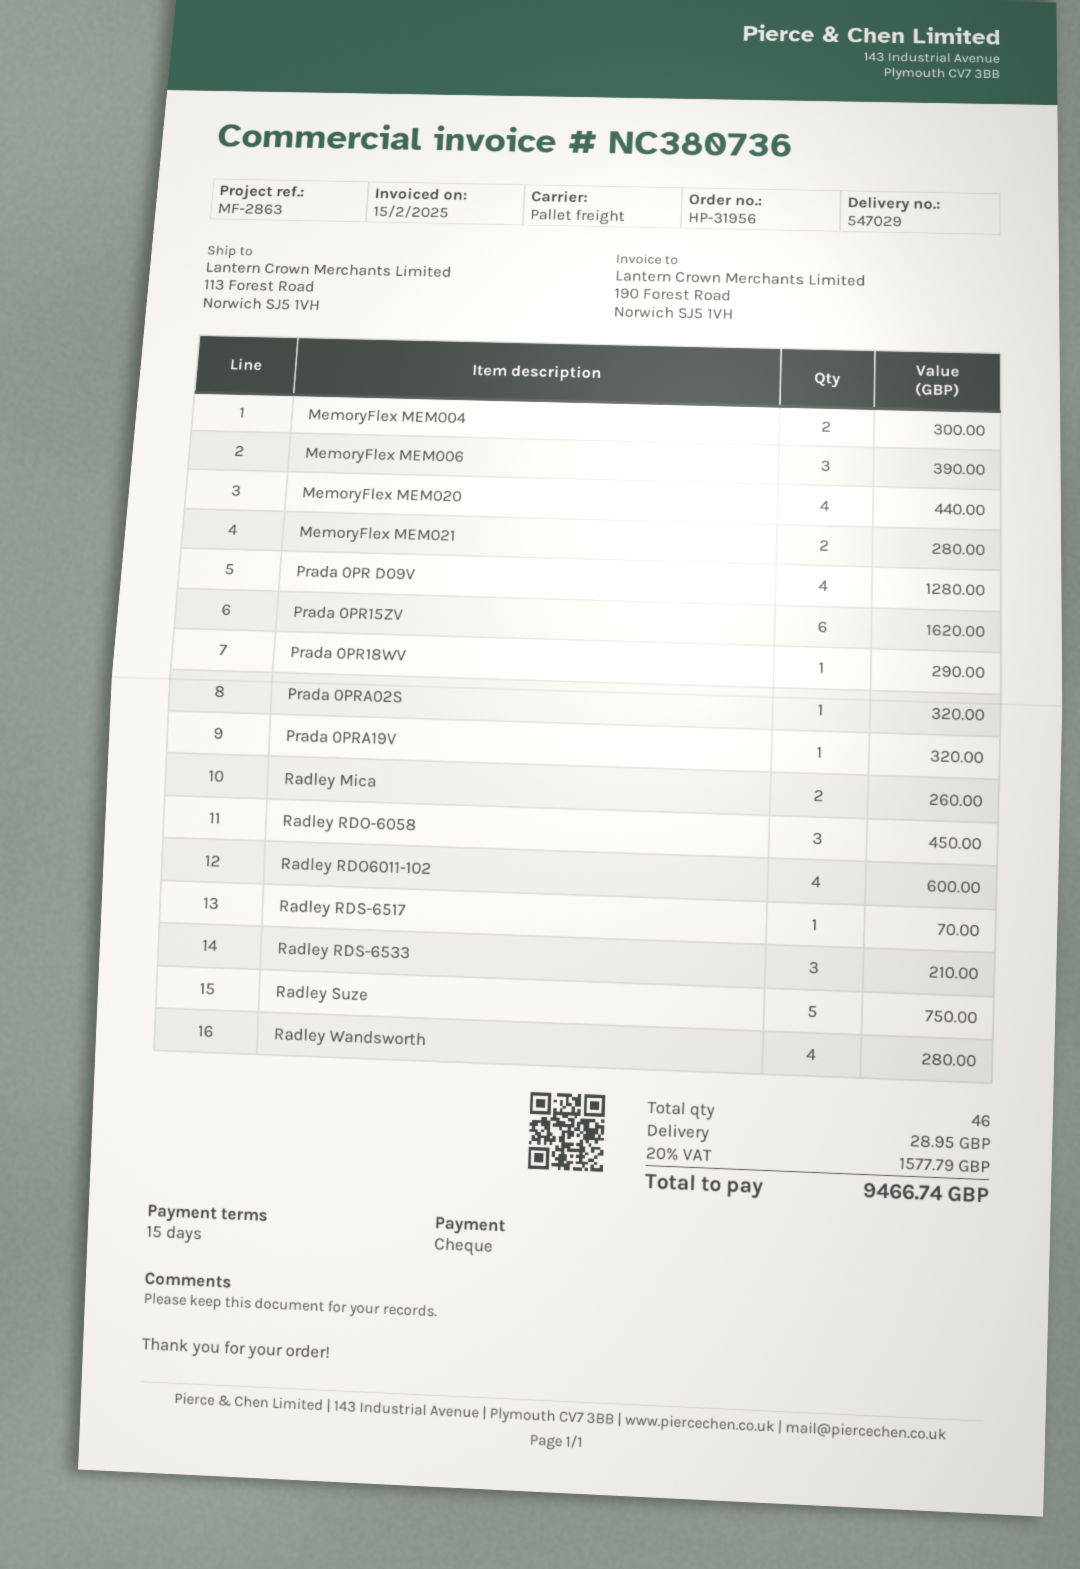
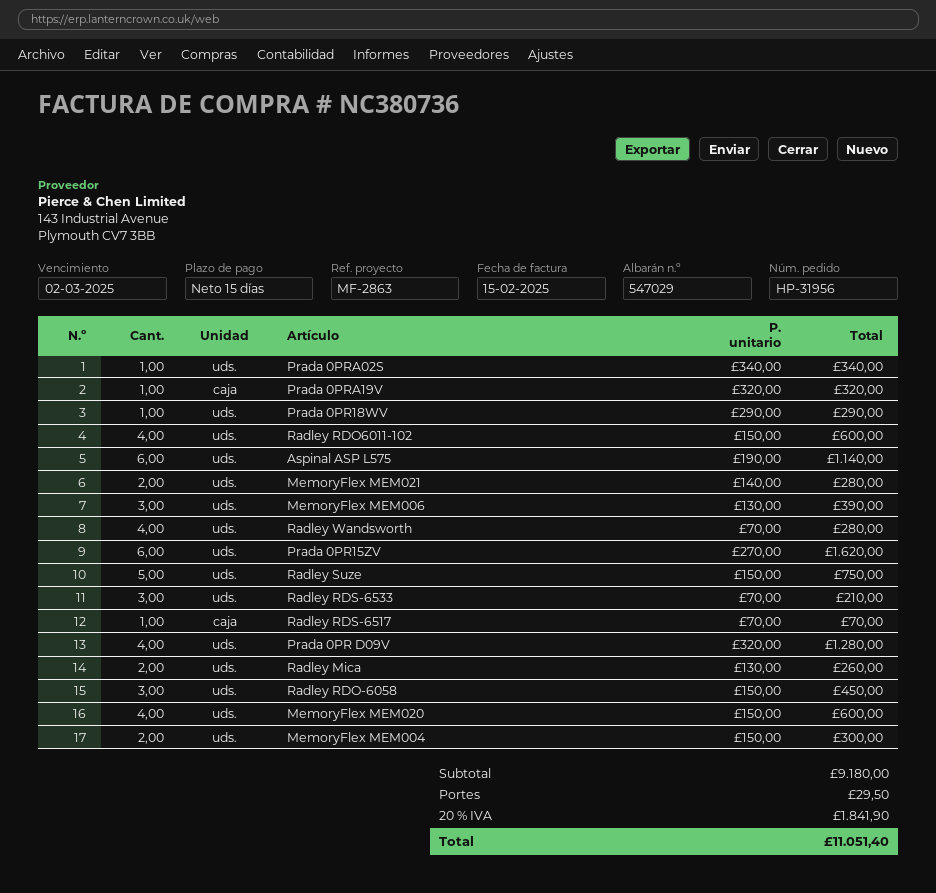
MemoryFlex MEM020: 4 for 440.00 -> 4 for 600.00
Prada 0PRA02S: 1 for 320.00 -> 1 for 340.00
Aspinal ASP L575: none -> 6 for 1140.00
shipping: 28.95 -> 29.50
tax: 20% = 1577.79 -> 20% = 1841.90
total: 9466.74 -> 11051.40

